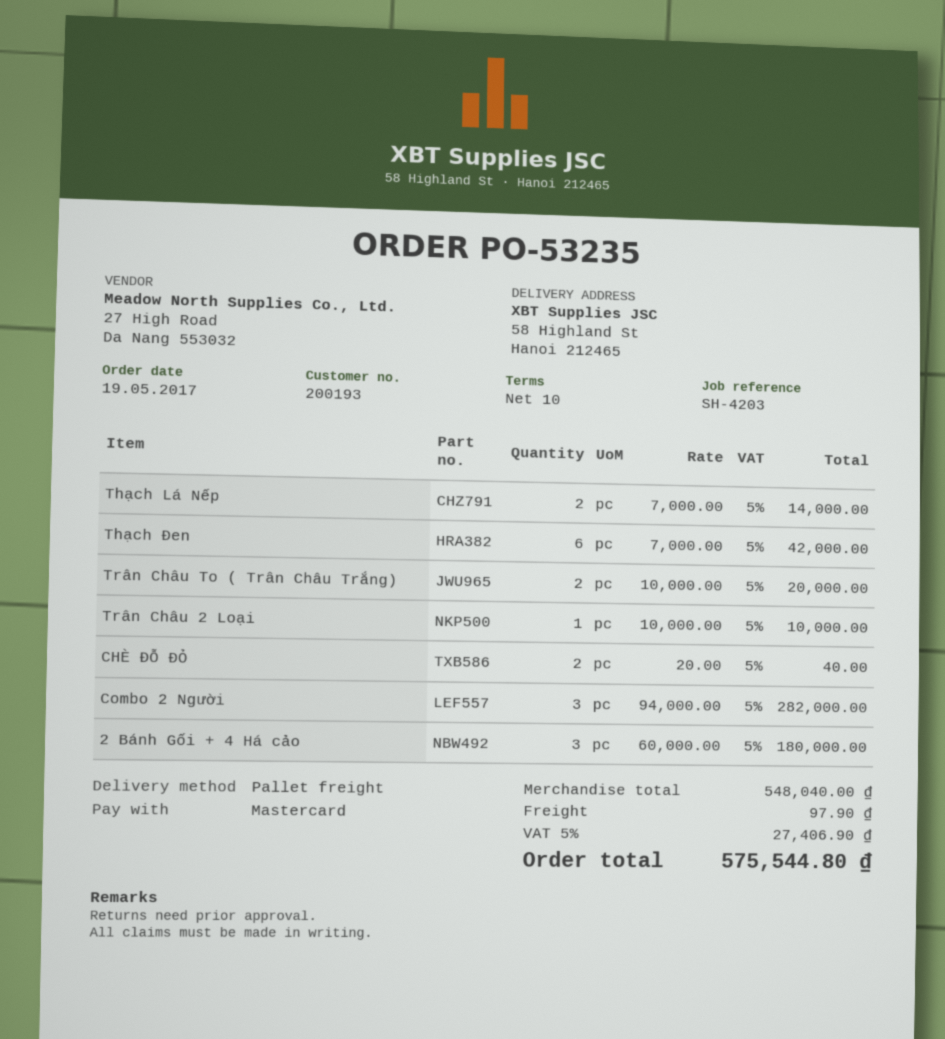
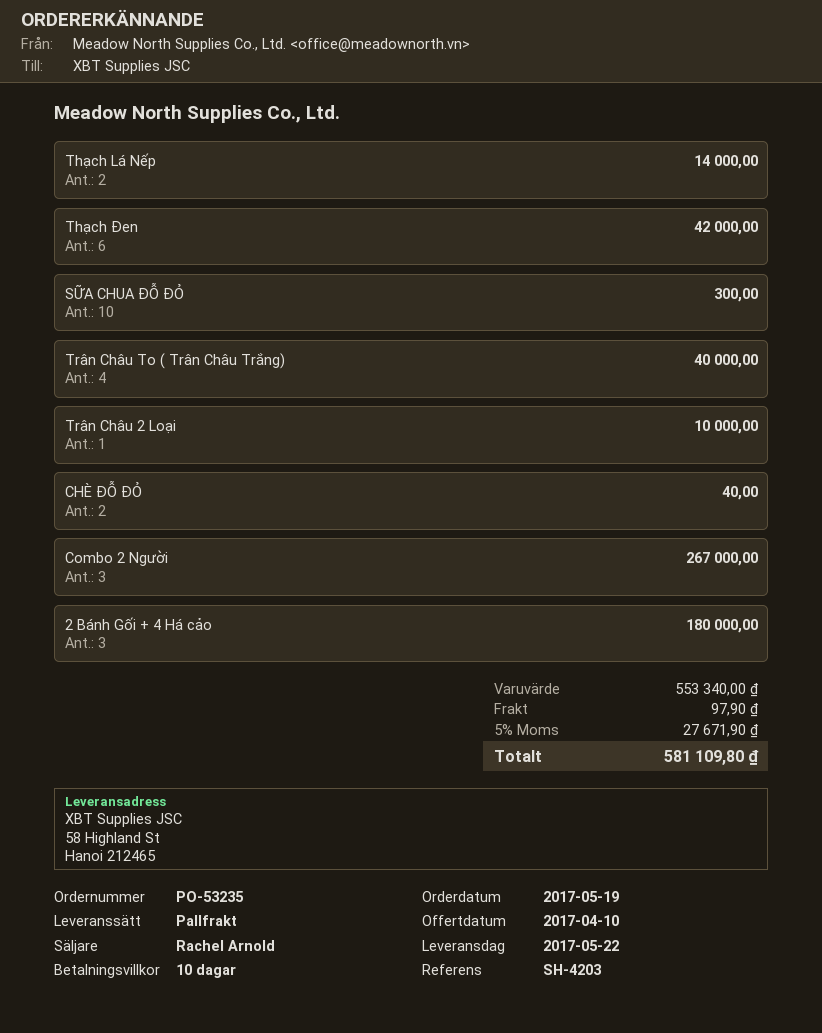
Trân Châu To ( Trân Châu Trắng): 2 for 20000.00 -> 4 for 40000.00
Combo 2 Người: 3 for 282000.00 -> 3 for 267000.00
SỮA CHUA ĐỖ ĐỎ: none -> 10 for 300.00
subtotal: 548040.00 -> 553340.00
tax: 5% = 27406.90 -> 5% = 27671.90
total: 575544.80 -> 581109.80

